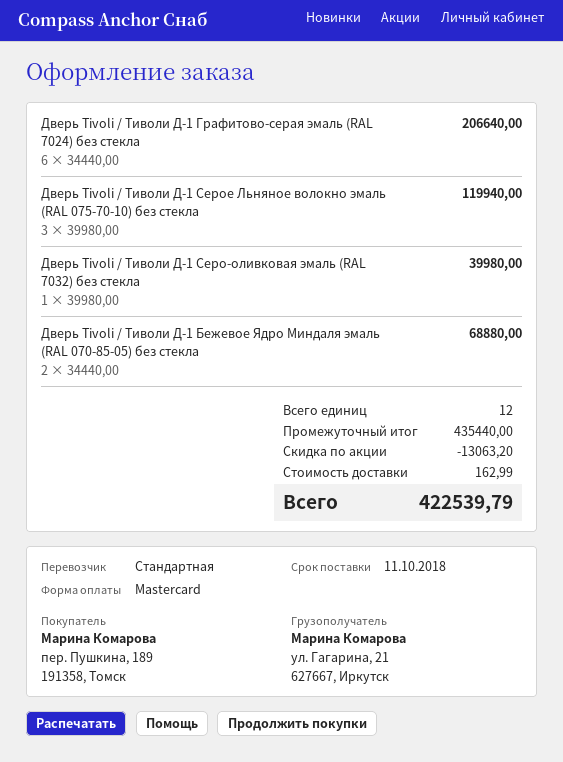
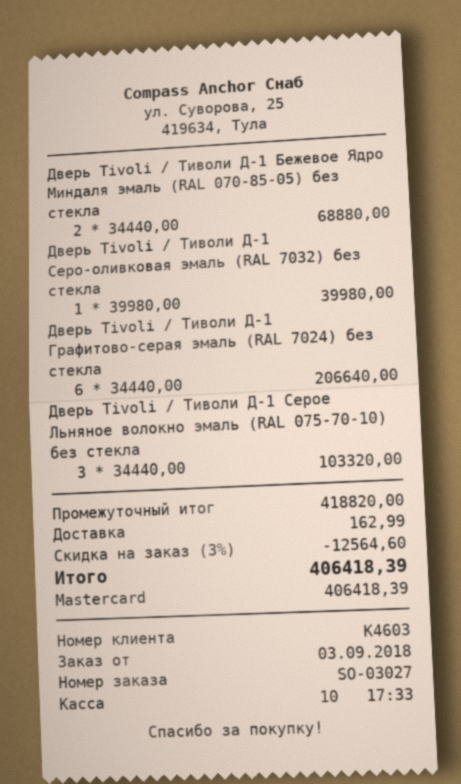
Дверь Tivoli / Тиволи Д-1 Серое Льняное волокно эмаль (RAL 075-70-10) без стекла: 3 x 39980.00 = 119940.00 -> 3 x 34440.00 = 103320.00
subtotal: 435440.00 -> 418820.00
discount: 13063.20 -> 12564.60
total: 422539.79 -> 406418.39

